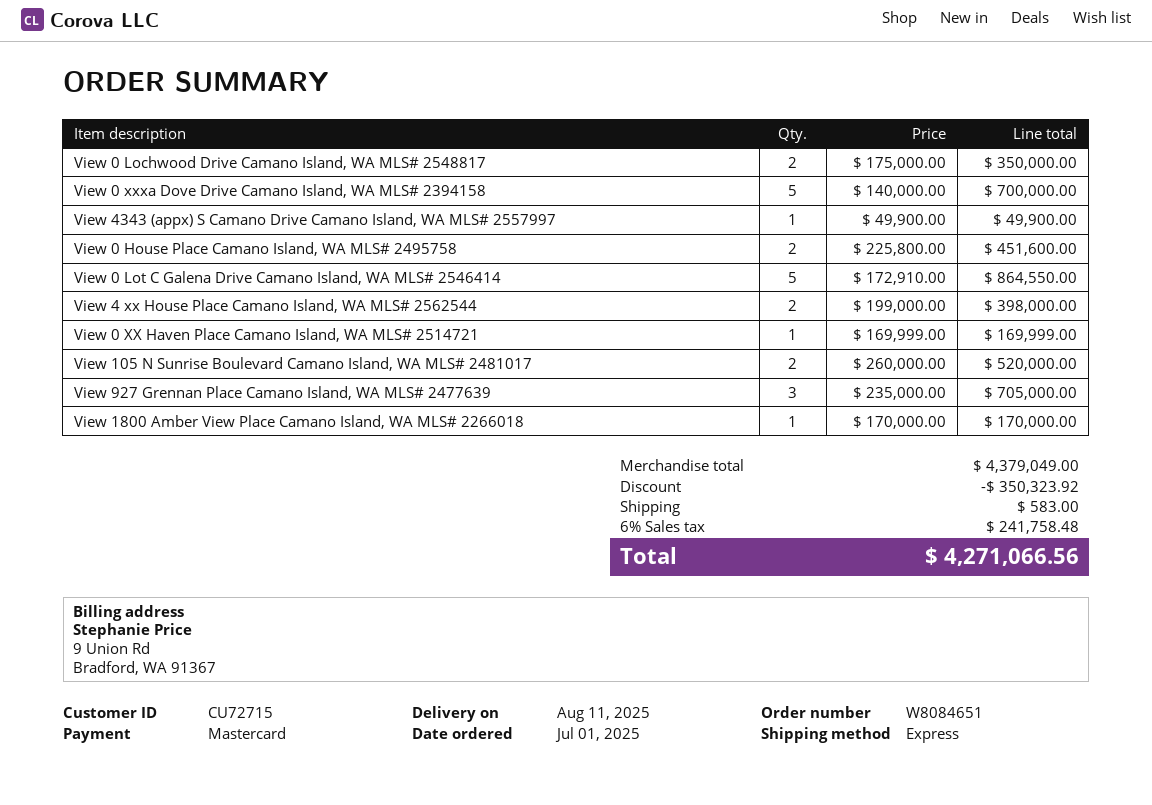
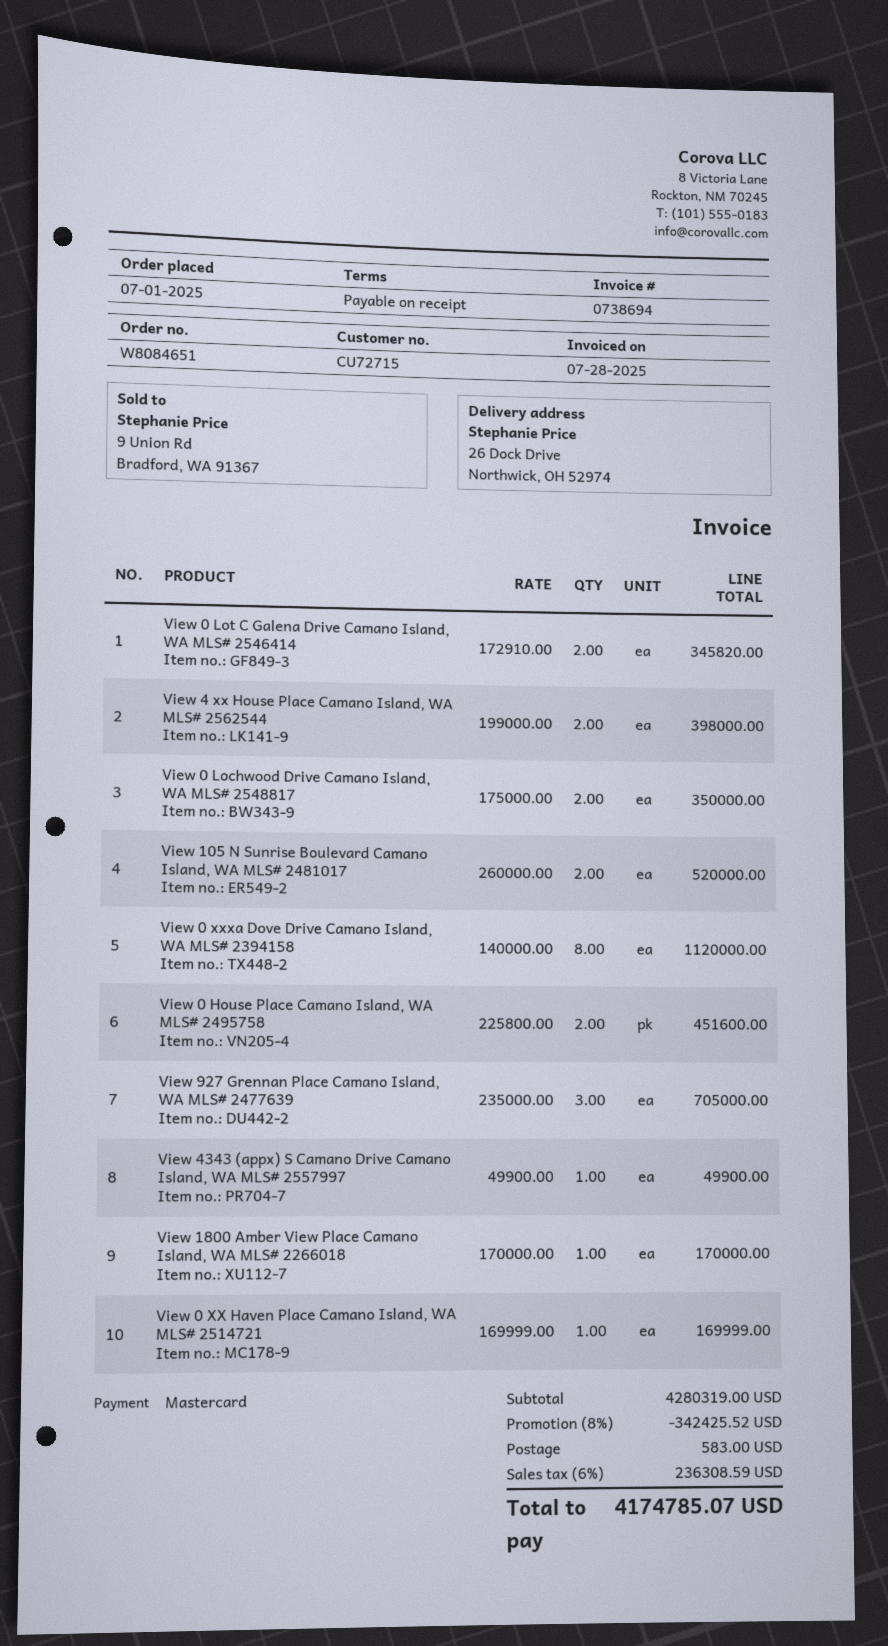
View 0 xxxa Dove Drive Camano Island, WA MLS# 2394158: 5 x 140000.00 = 700000.00 -> 8 x 140000.00 = 1120000.00
View 0 Lot C Galena Drive Camano Island, WA MLS# 2546414: 5 x 172910.00 = 864550.00 -> 2 x 172910.00 = 345820.00
subtotal: 4379049.00 -> 4280319.00
discount: 350323.92 -> 342425.52
tax: 6% = 241758.48 -> 6% = 236308.59
total: 4271066.56 -> 4174785.07

